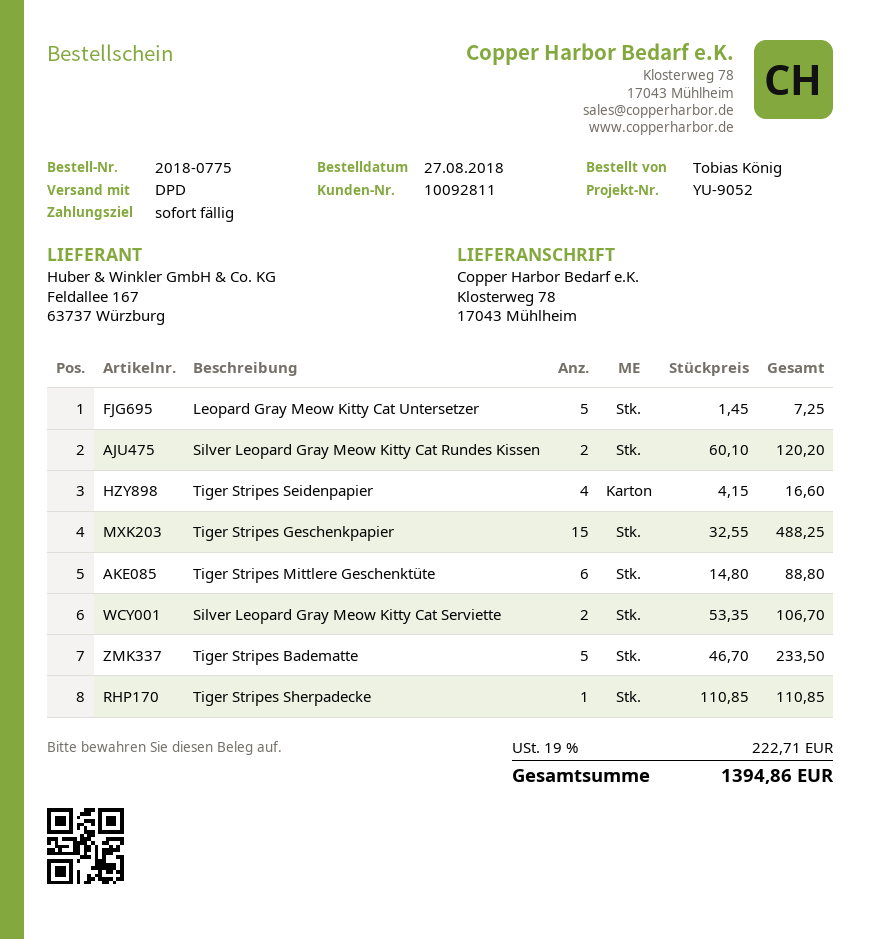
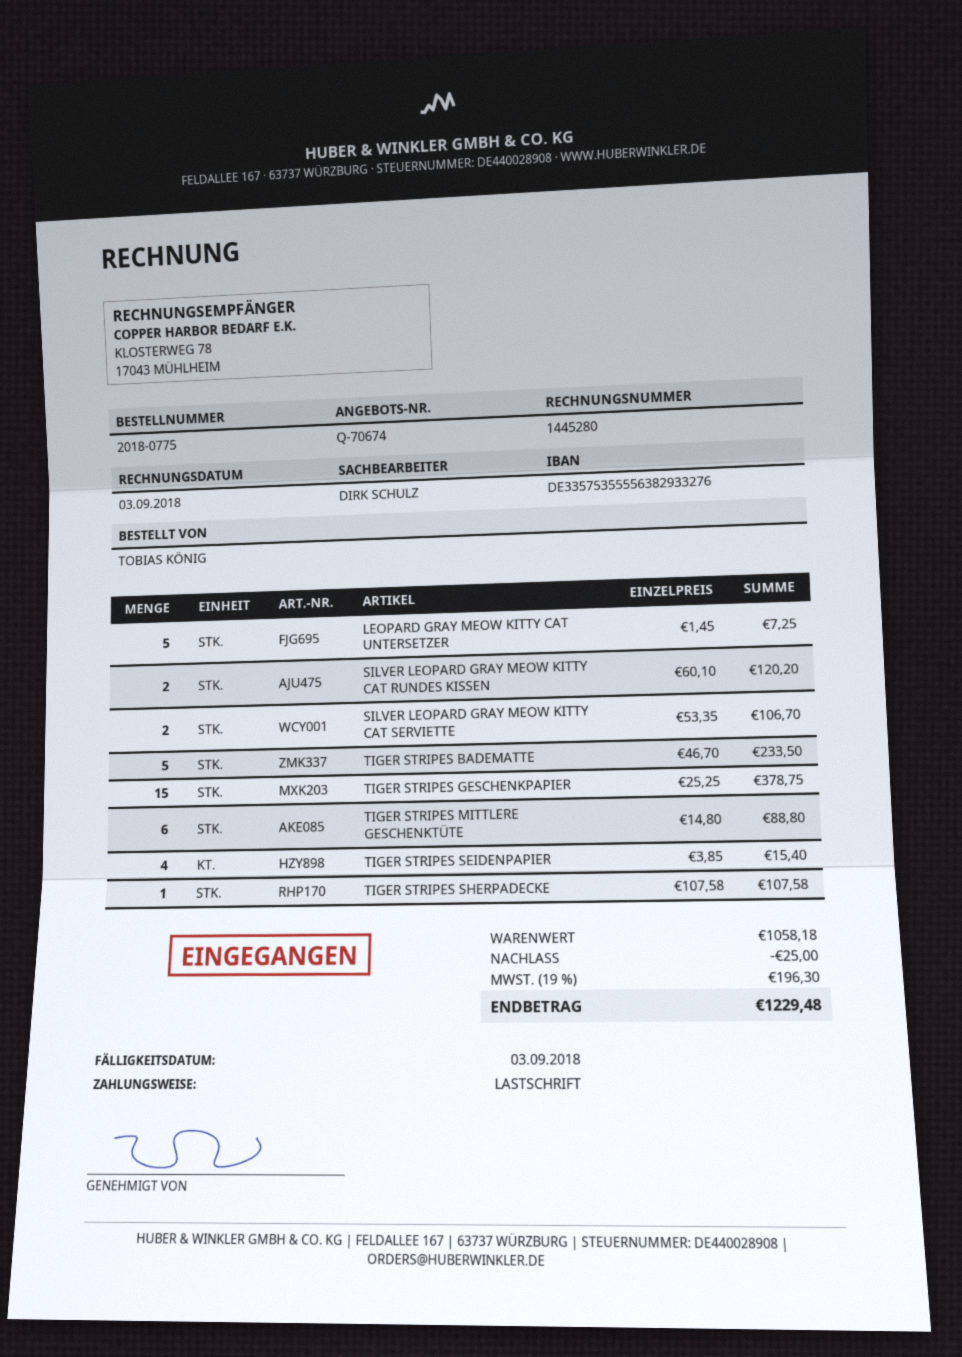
Tiger Stripes Seidenpapier: 4 x 4.15 = 16.60 -> 4 x 3.85 = 15.40
Tiger Stripes Geschenkpapier: 15 x 32.55 = 488.25 -> 15 x 25.25 = 378.75
Tiger Stripes Sherpadecke: 1 x 110.85 = 110.85 -> 1 x 107.58 = 107.58
discount: none -> 25.00
tax: 19% = 222.71 -> 19% = 196.30
total: 1394.86 -> 1229.48

